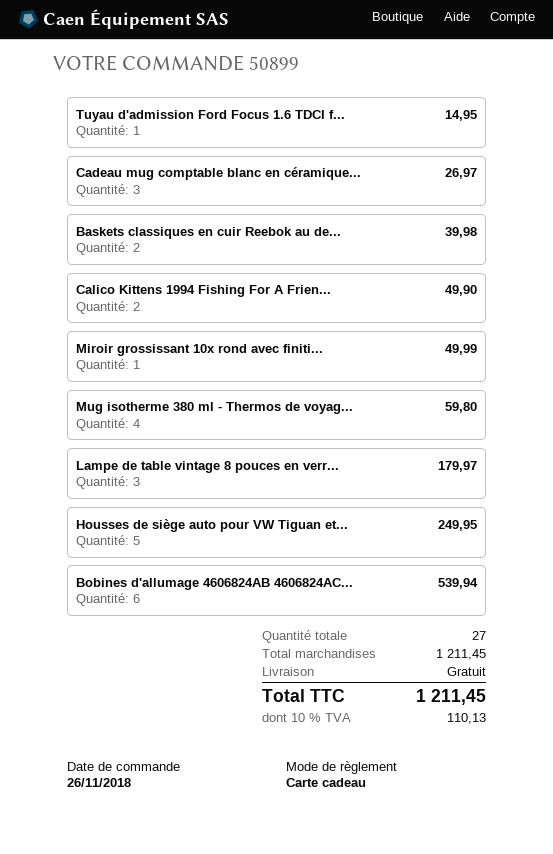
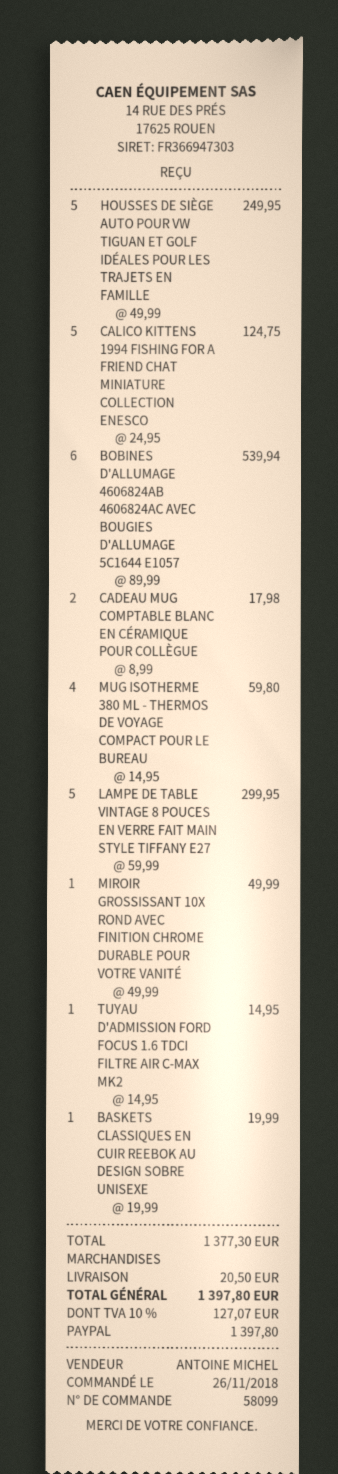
order number: 50899 -> 58099
payment method: gift card -> PayPal
Cadeau mug comptable blanc en céramique...: 3 for 26.97 -> 2 for 17.98
Baskets classiques en cuir Reebok au de...: 2 for 39.98 -> 1 for 19.99
Calico Kittens 1994 Fishing For A Frien...: 2 for 49.90 -> 5 for 124.75
Lampe de table vintage 8 pouces en verr...: 3 for 179.97 -> 5 for 299.95
subtotal: 1211.45 -> 1377.30
shipping: 0.00 -> 20.50
tax: 10% = 110.13 -> 10% = 127.07
total: 1211.45 -> 1397.80

